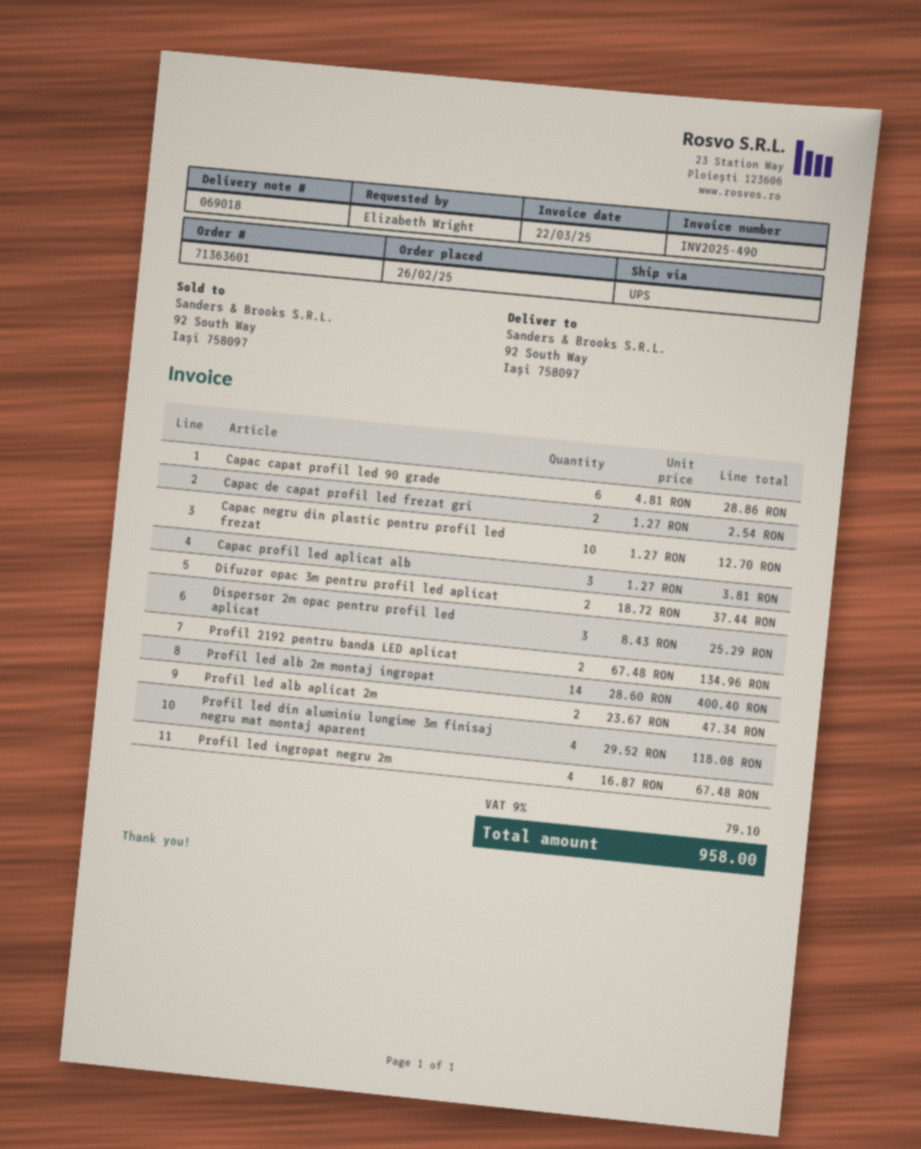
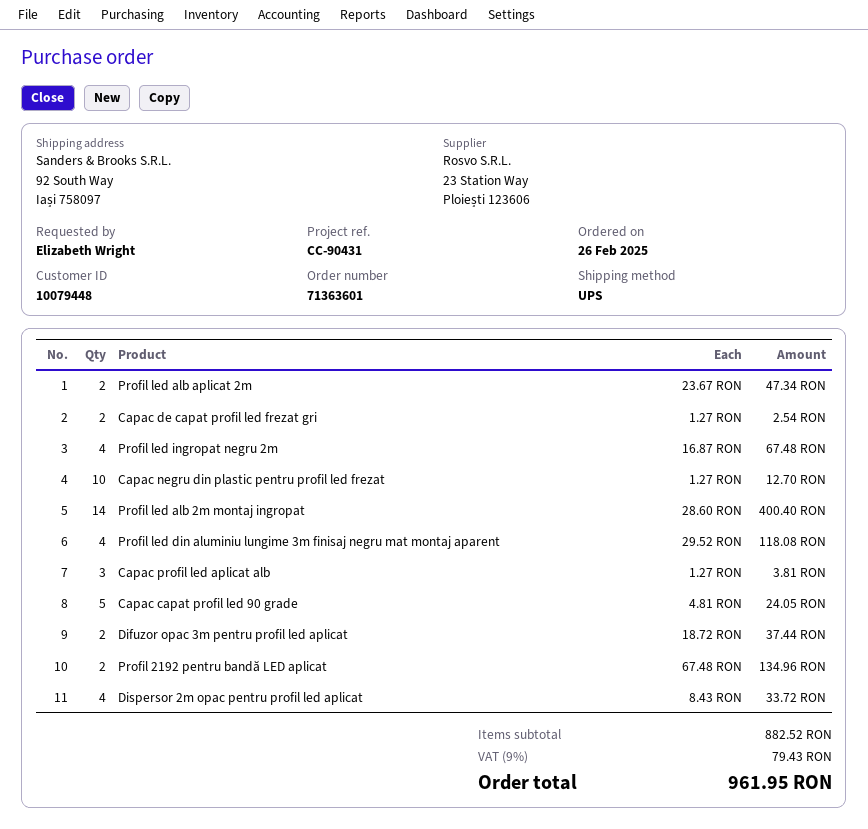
Capac capat profil led 90 grade: 6 x 4.81 = 28.86 -> 5 x 4.81 = 24.05
Dispersor 2m opac pentru profil led aplicat: 3 x 8.43 = 25.29 -> 4 x 8.43 = 33.72
tax: 9% = 79.10 -> 9% = 79.43
total: 958.00 -> 961.95

